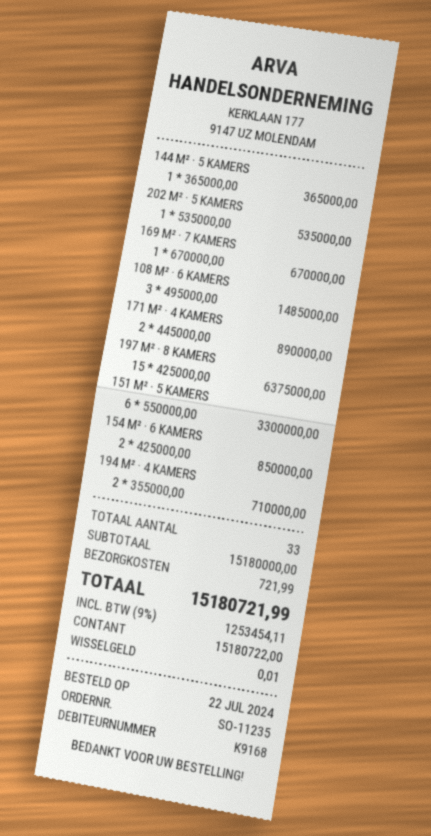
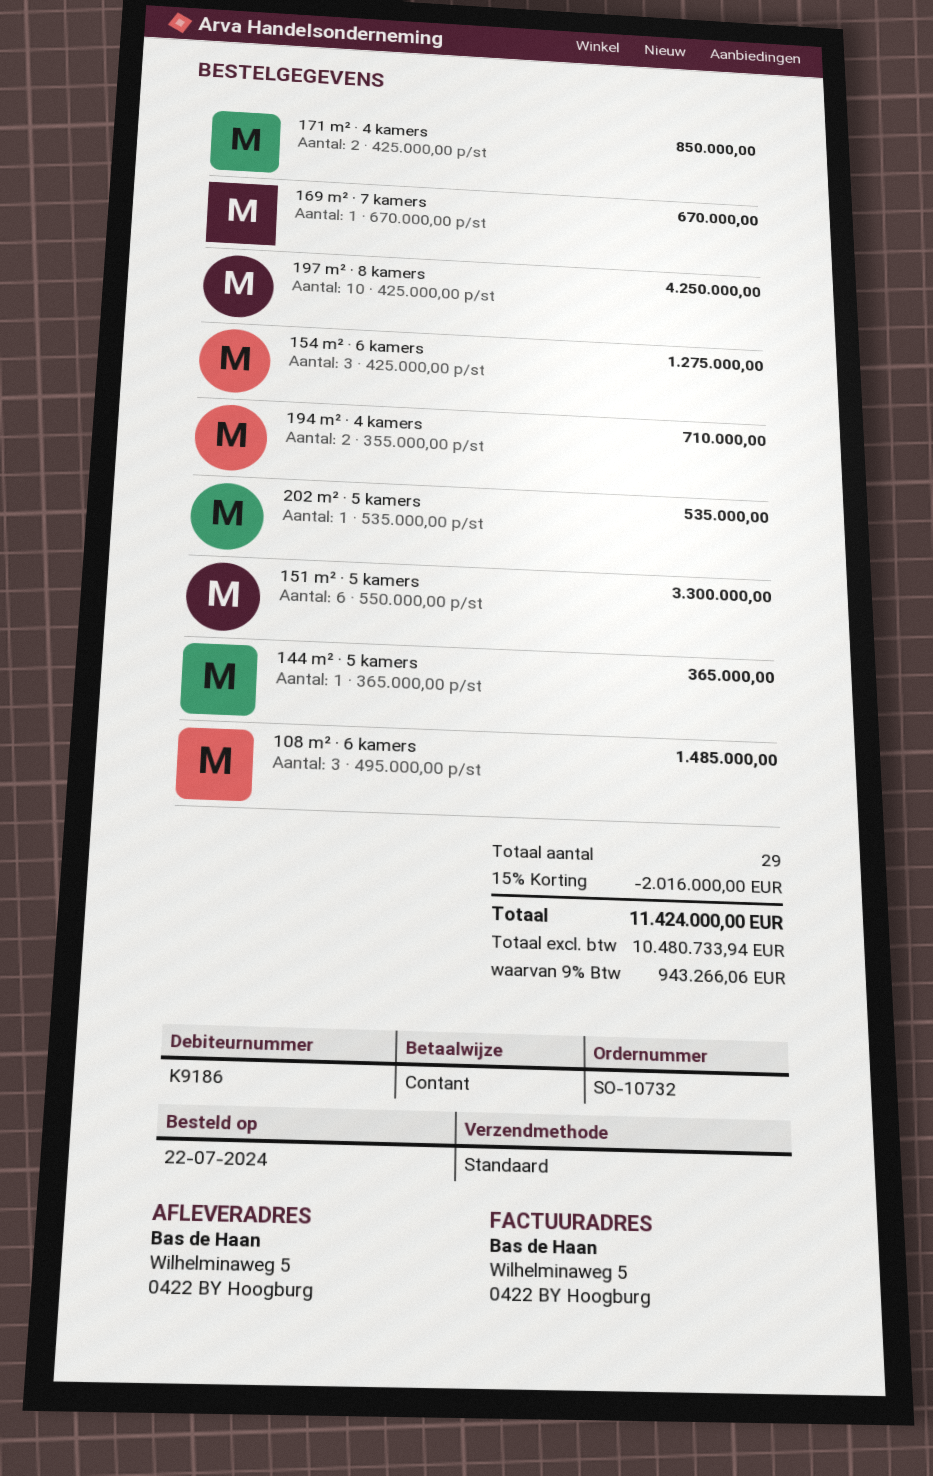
order number: SO-11235 -> SO-10732
customer number: K9168 -> K9186
171 M² · 4 KAMERS: 2 x 445000.00 = 890000.00 -> 2 x 425000.00 = 850000.00
197 M² · 8 KAMERS: 15 x 425000.00 = 6375000.00 -> 10 x 425000.00 = 4250000.00
154 M² · 6 KAMERS: 2 x 425000.00 = 850000.00 -> 3 x 425000.00 = 1275000.00
total quantity: 33 -> 29
discount: none -> 15% = 2016000.00
shipping: 721.99 -> none
tax: 9% = 1253454.11 -> 9% = 943266.06
total: 15180721.99 -> 11424000.00

